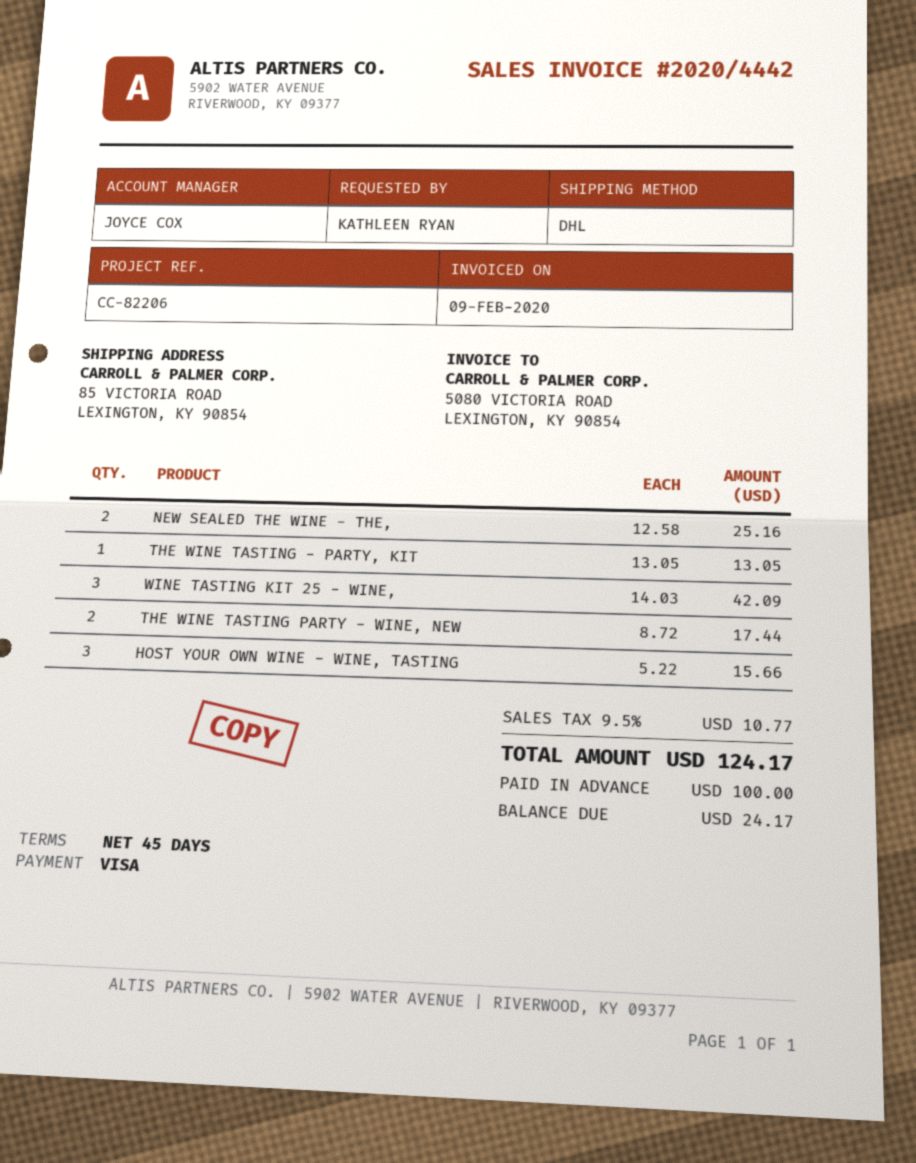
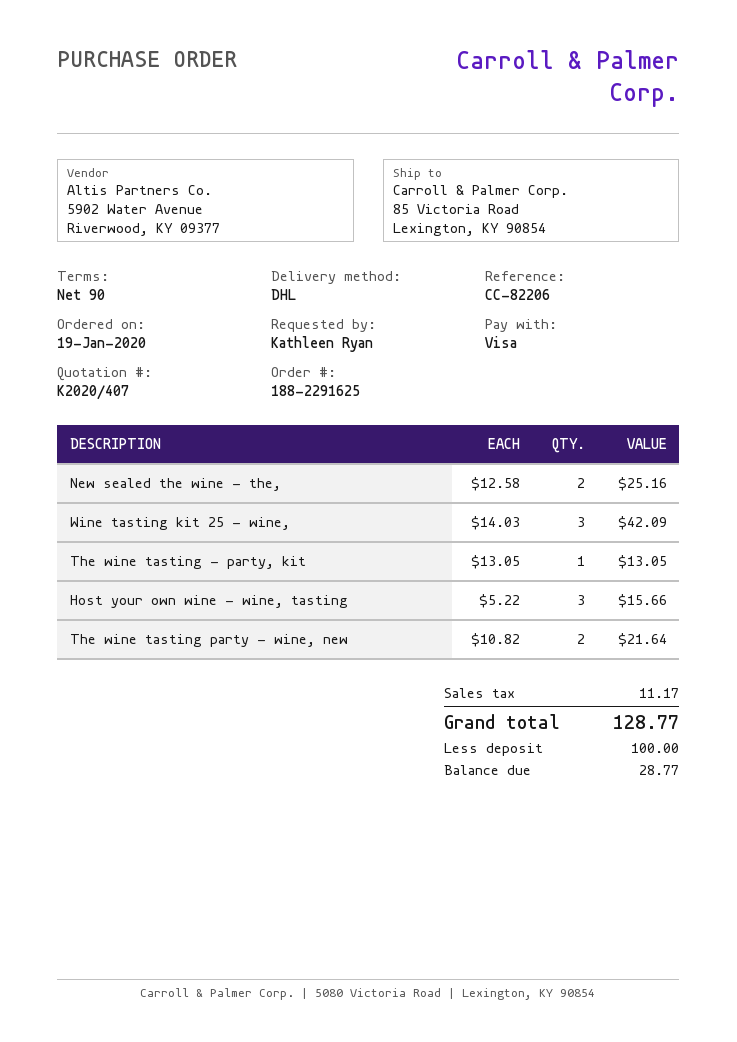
payment terms: 45 days -> 90 days
THE WINE TASTING PARTY - WINE, NEW: 2 x 8.72 = 17.44 -> 2 x 10.82 = 21.64
tax: 10.77 -> 11.17
total: 124.17 -> 128.77
balance: 24.17 -> 28.77

